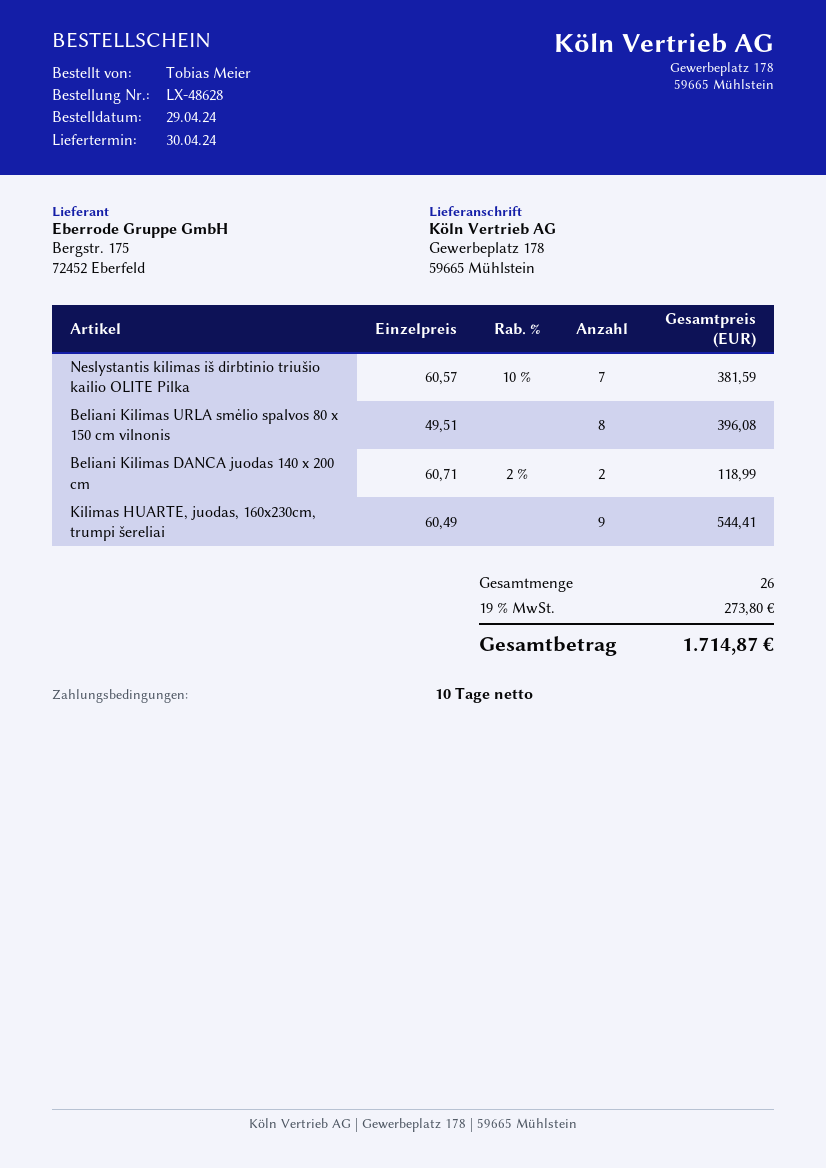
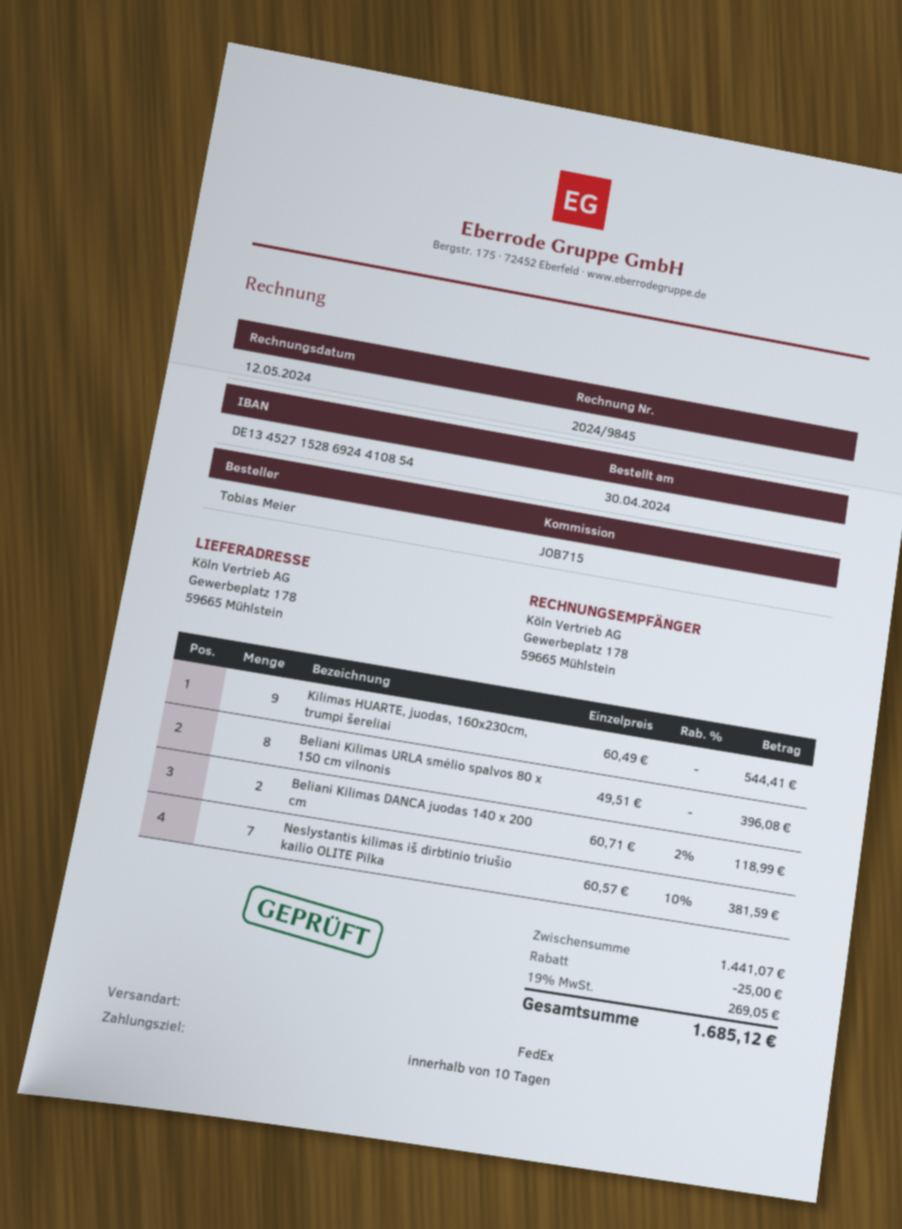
order date: 2024-04-29 -> 2024-04-30
discount: none -> 25.00
tax: 19% = 273.80 -> 19% = 269.05
total: 1714.87 -> 1685.12

